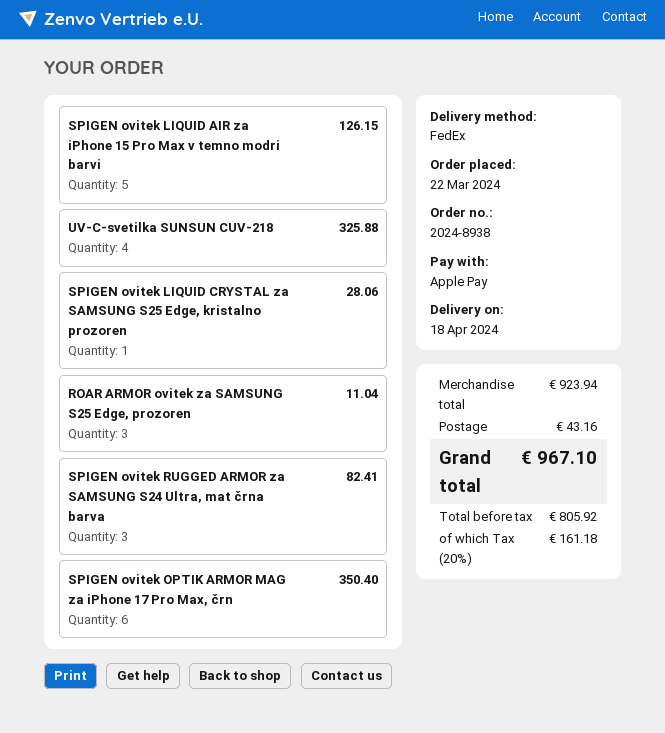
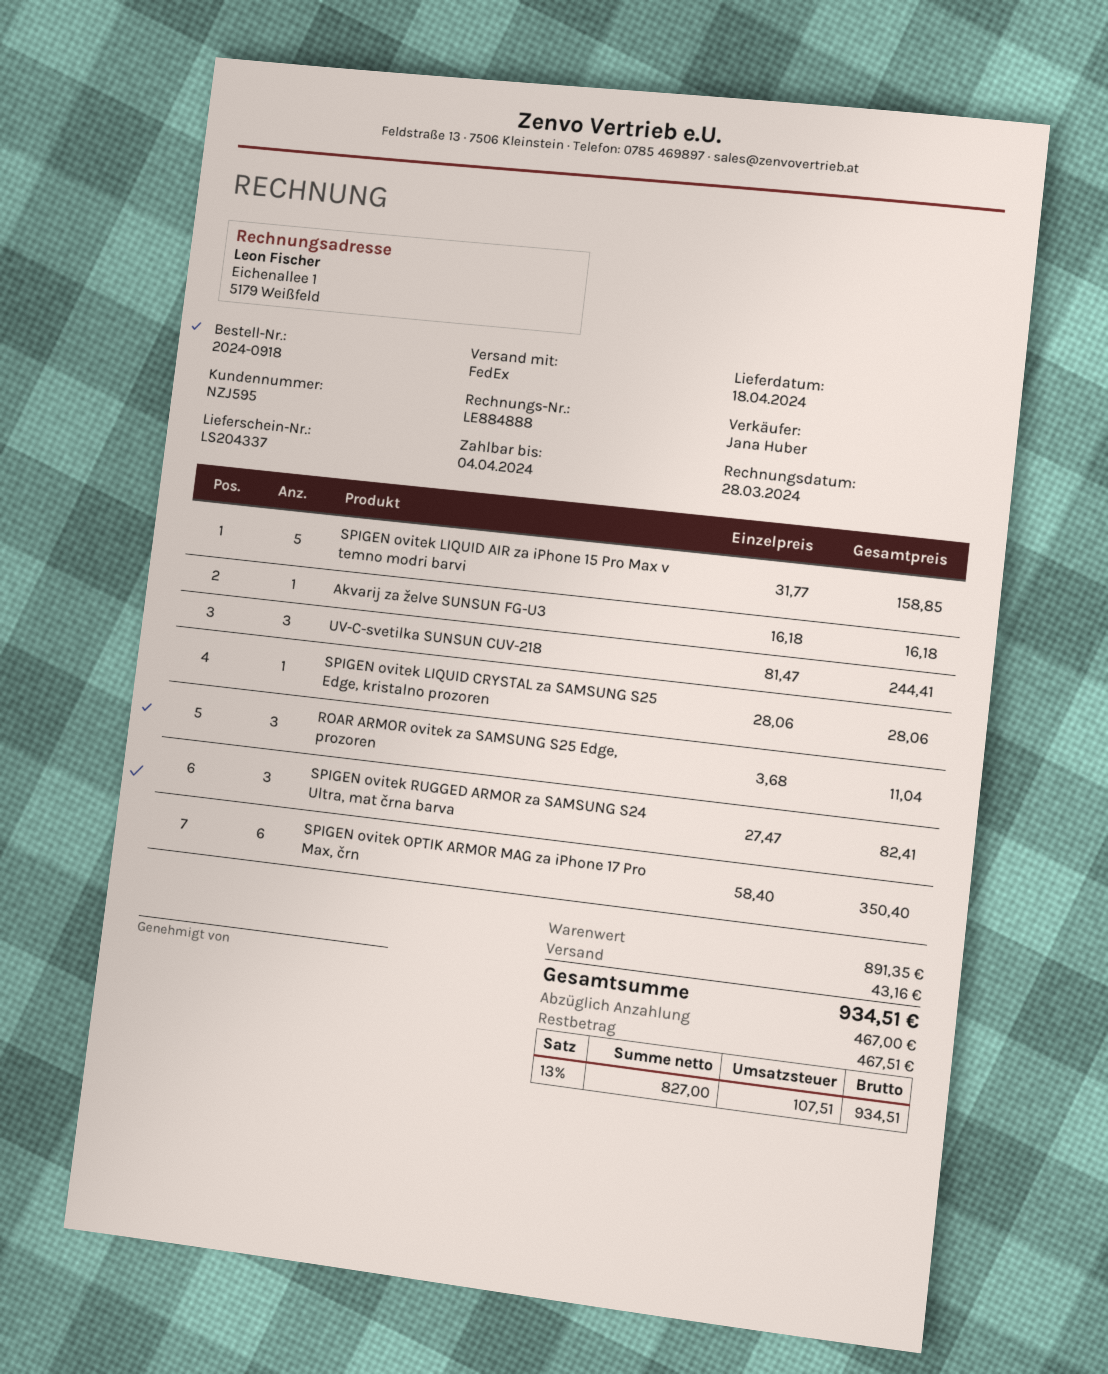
order number: 2024-8938 -> 2024-0918
SPIGEN ovitek LIQUID AIR za iPhone 15 Pro Max v temno modri barvi: 5 for 126.15 -> 5 for 158.85
UV-C-svetilka SUNSUN CUV-218: 4 for 325.88 -> 3 for 244.41
Akvarij za želve SUNSUN FG-U3: none -> 1 for 16.18
subtotal: 923.94 -> 891.35
net: 805.92 -> 827.00
tax: 20% = 161.18 -> 13% = 107.51
total: 967.10 -> 934.51

